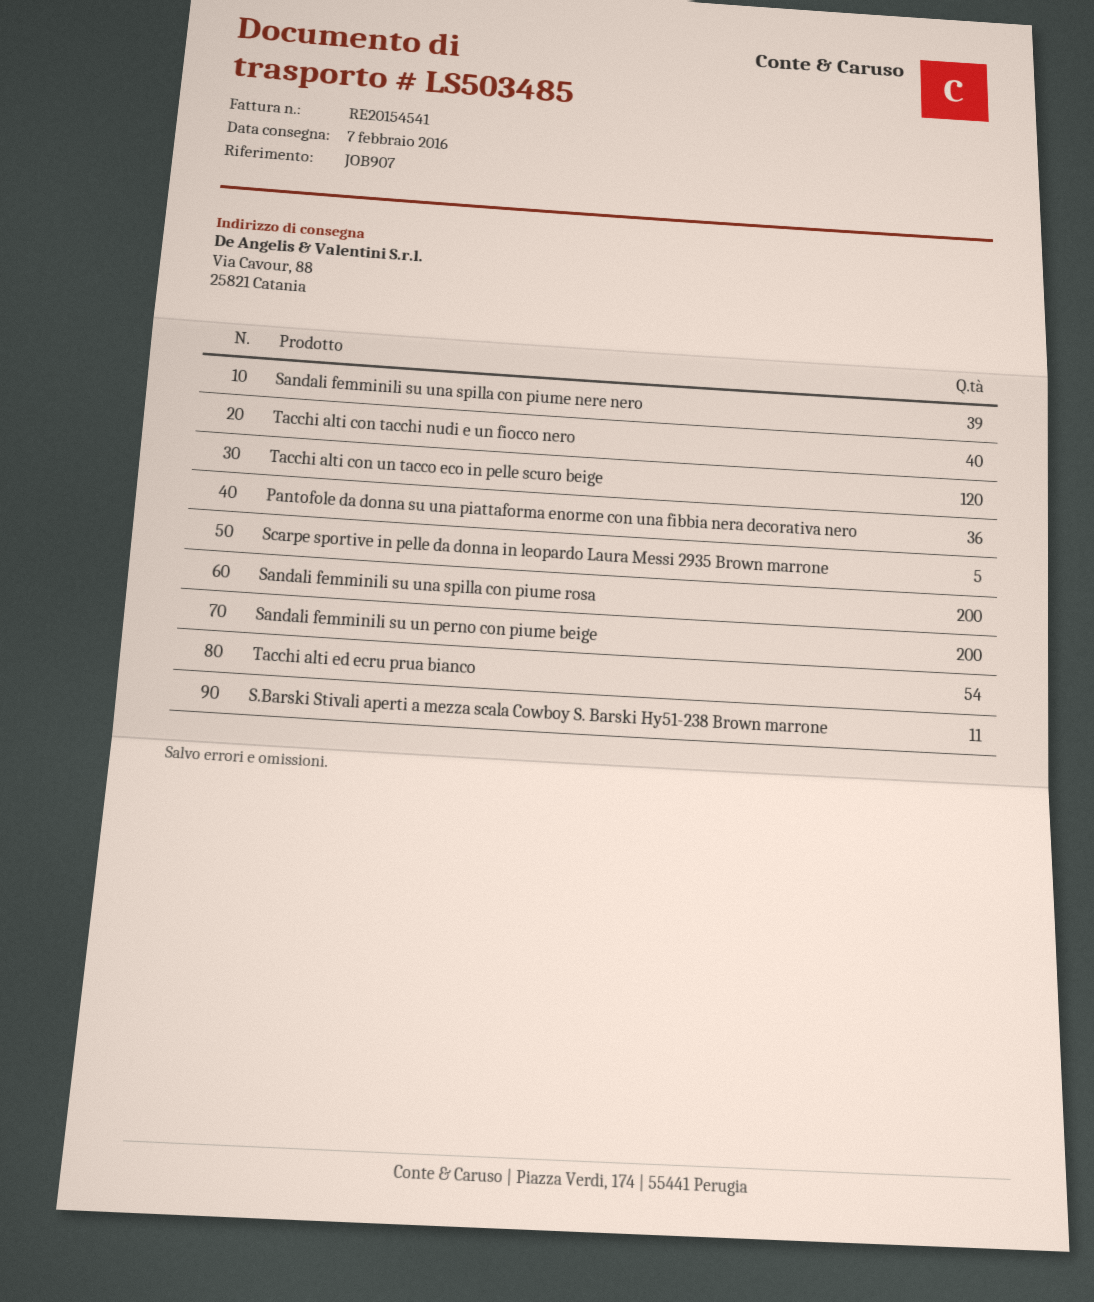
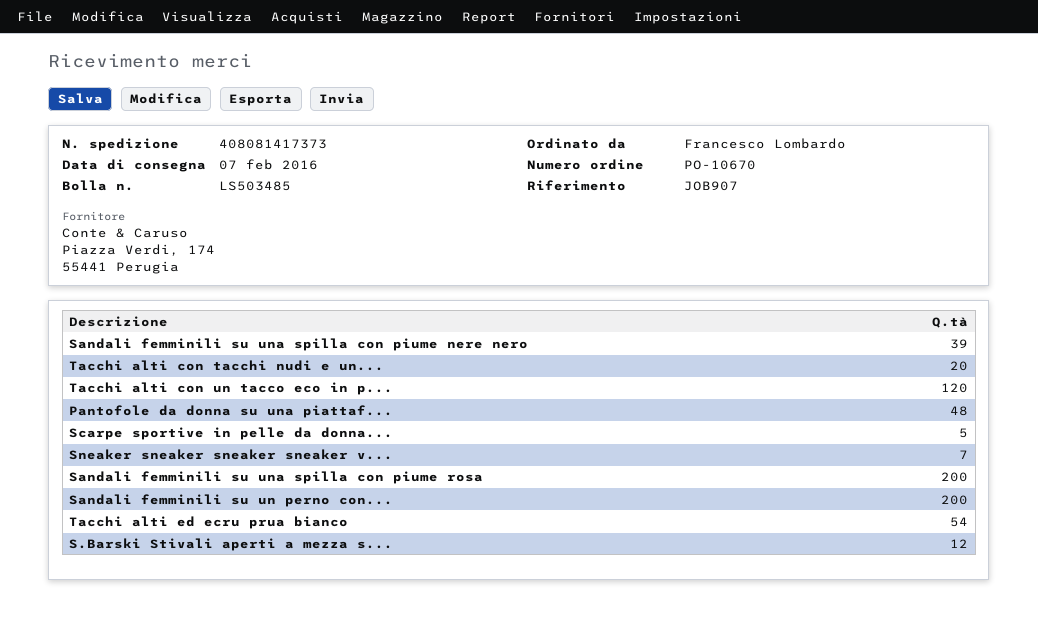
Tacchi alti con tacchi nudi e un fiocco nero: 40 -> 20
Pantofole da donna su una piattaforma enorme con una fibbia nera decorativa nero: 36 -> 48
S.Barski Stivali aperti a mezza scala Cowboy S. Barski Hy51-238 Brown marrone: 11 -> 12
Sneaker sneaker sneaker sneaker v...: none -> 7

